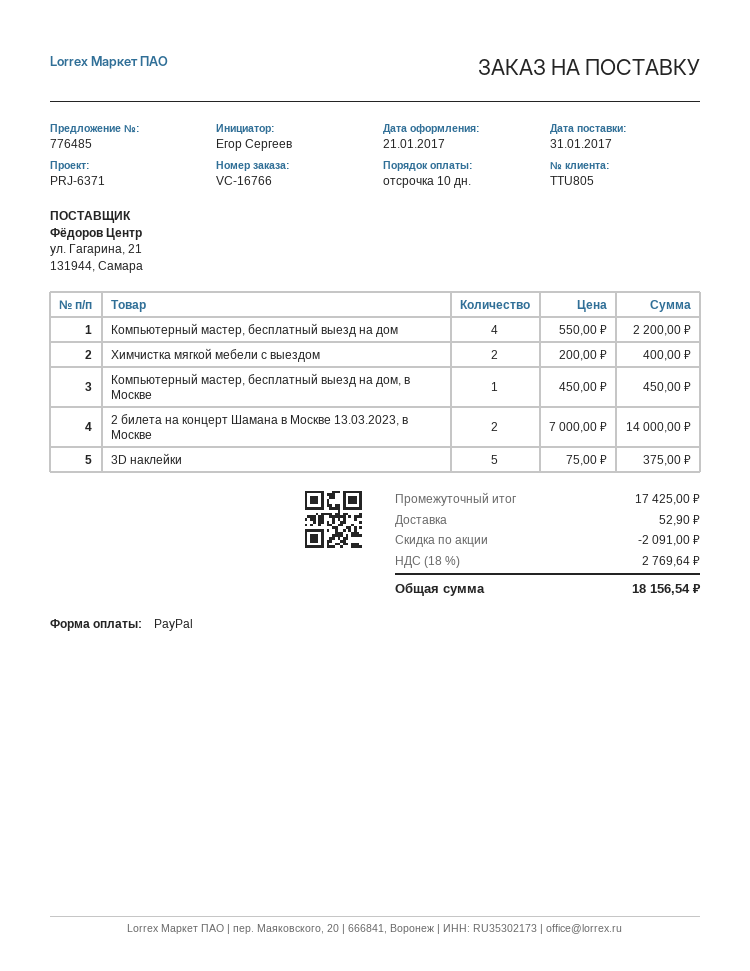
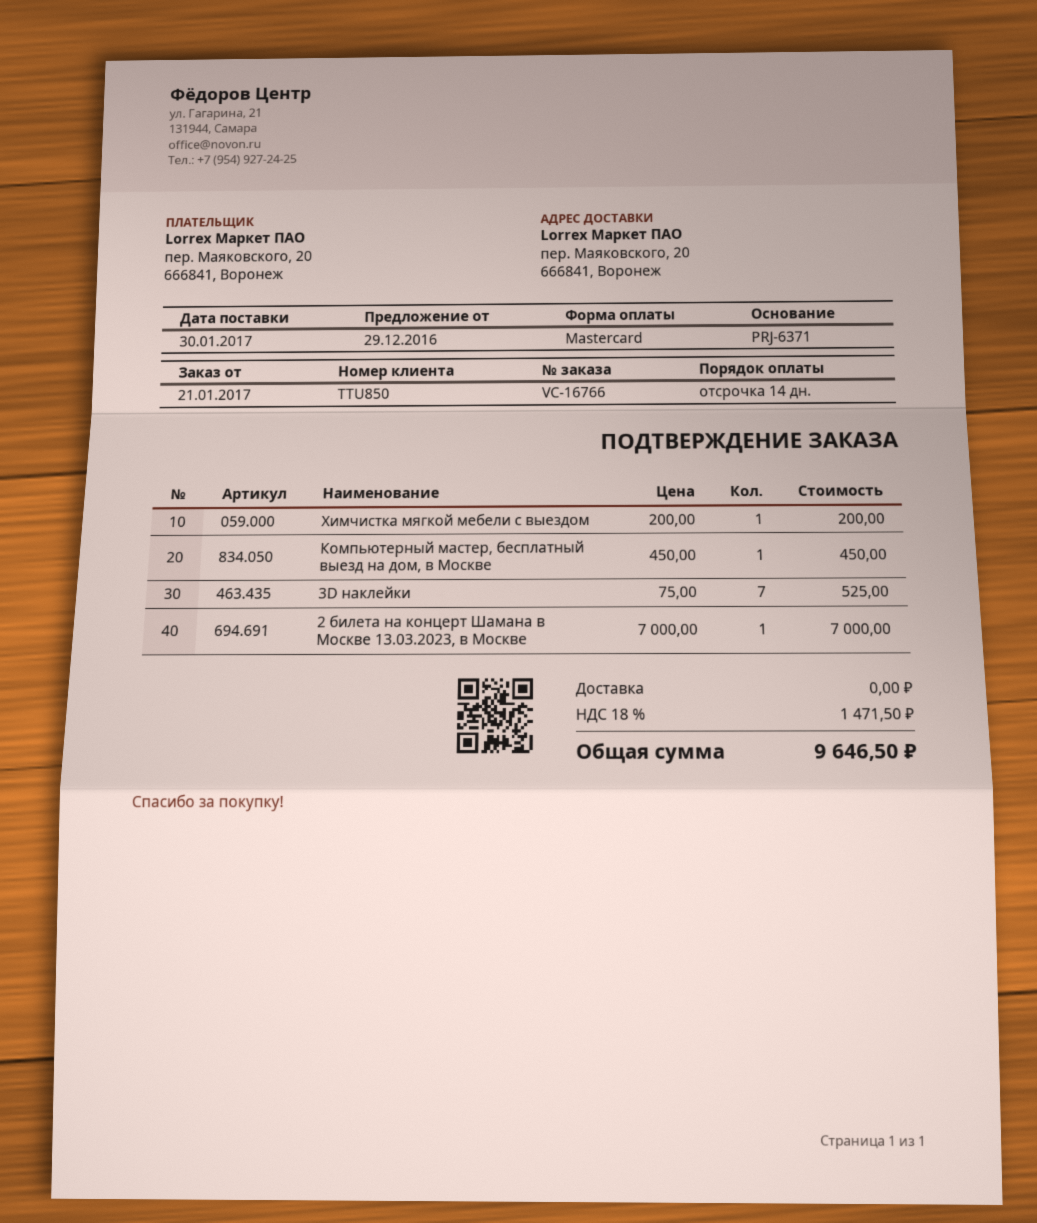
delivery date: 2017-01-31 -> 2017-01-30
payment terms: 10 days -> 14 days
customer number: TTU805 -> TTU850
payment method: PayPal -> Mastercard
Компьютерный мастер, бесплатный выезд на дом: 4 x 550.00 = 2200.00 -> none
Химчистка мягкой мебели с выездом: 2 x 200.00 = 400.00 -> 1 x 200.00 = 200.00
2 билета на концерт Шамана в Москве 13.03.2023, в Москве: 2 x 7000.00 = 14000.00 -> 1 x 7000.00 = 7000.00
3D наклейки: 5 x 75.00 = 375.00 -> 7 x 75.00 = 525.00
discount: 2091.00 -> none
shipping: 52.90 -> 0.00
tax: 18% = 2769.64 -> 18% = 1471.50
total: 18156.54 -> 9646.50

